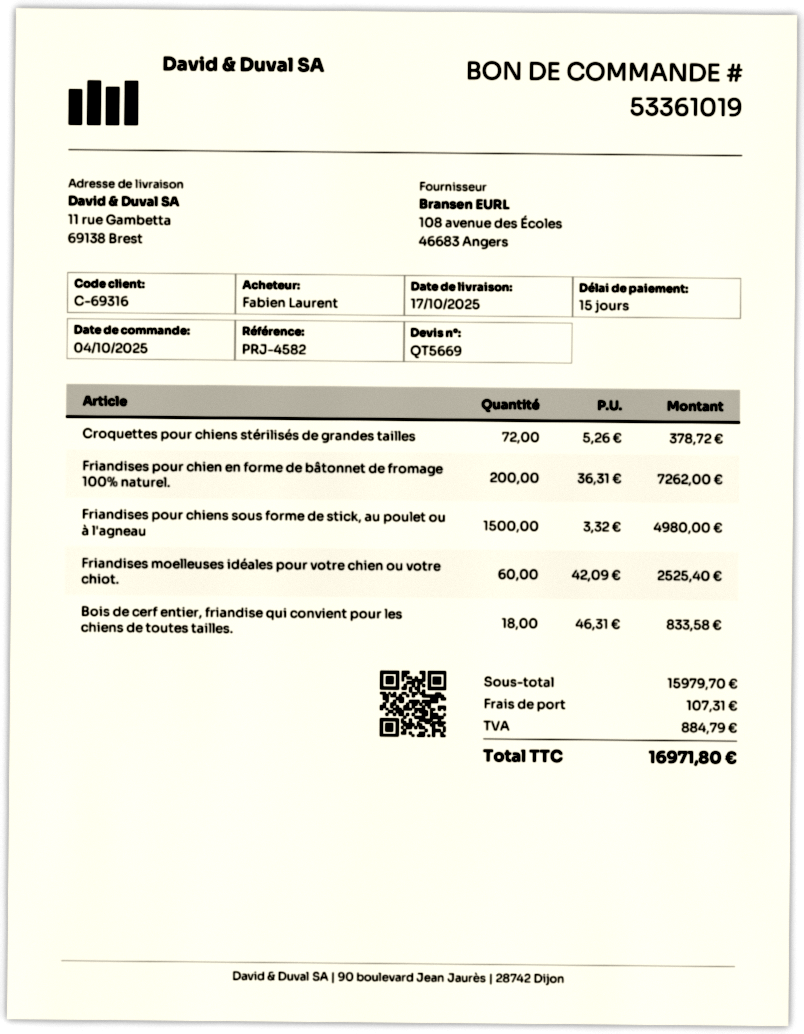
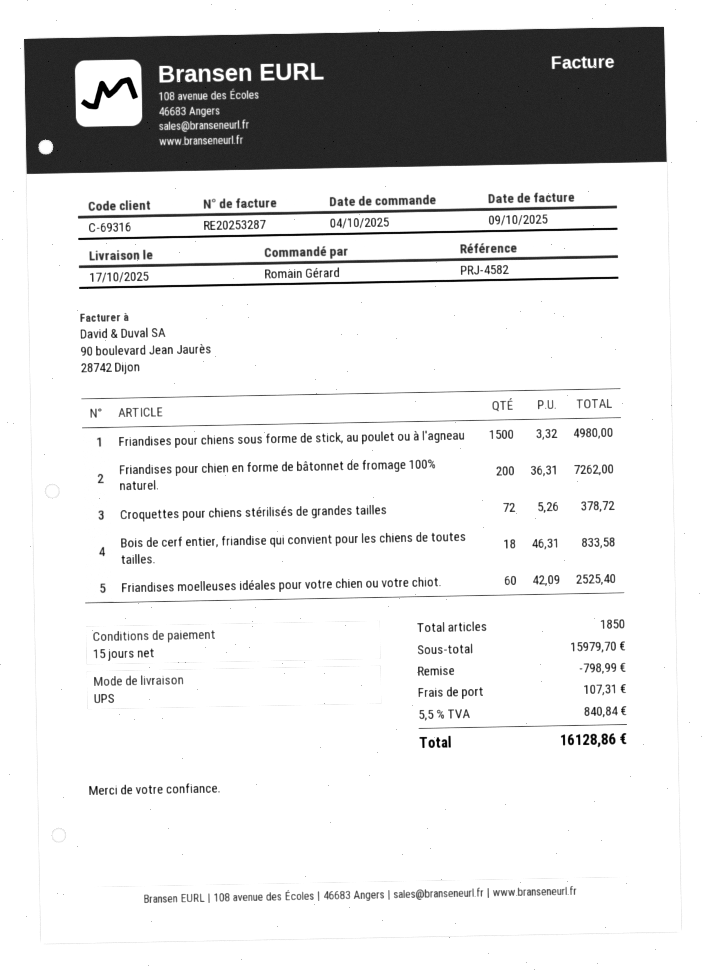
ordered by: Fabien Laurent -> Romain Gérard
discount: none -> 798.99
tax: 884.79 -> 840.84
total: 16971.80 -> 16128.86

